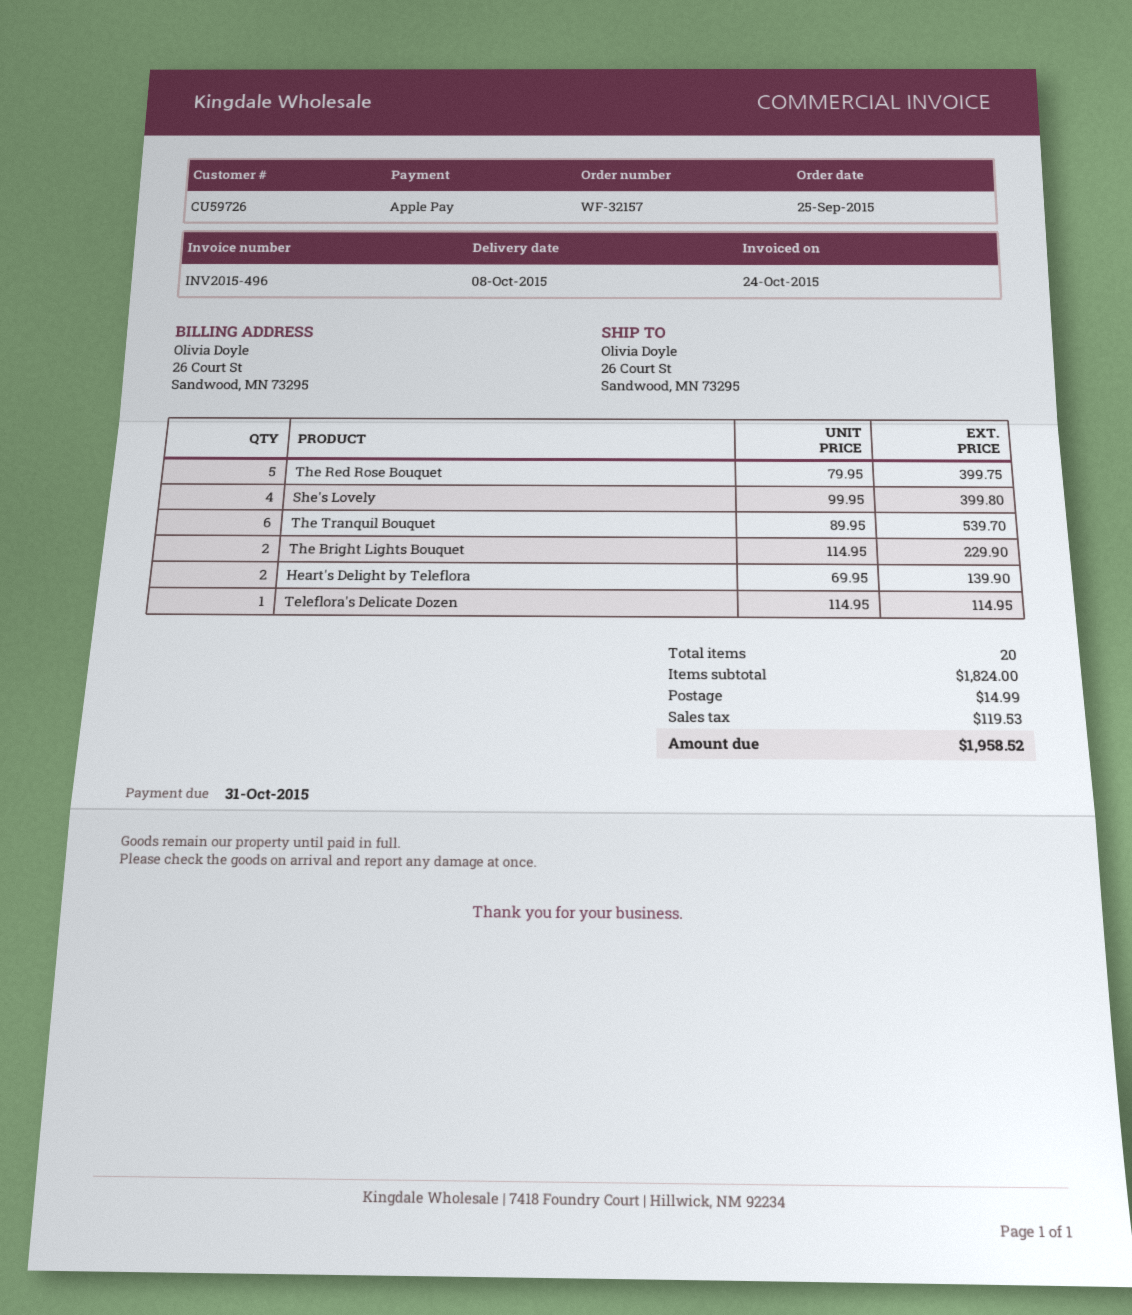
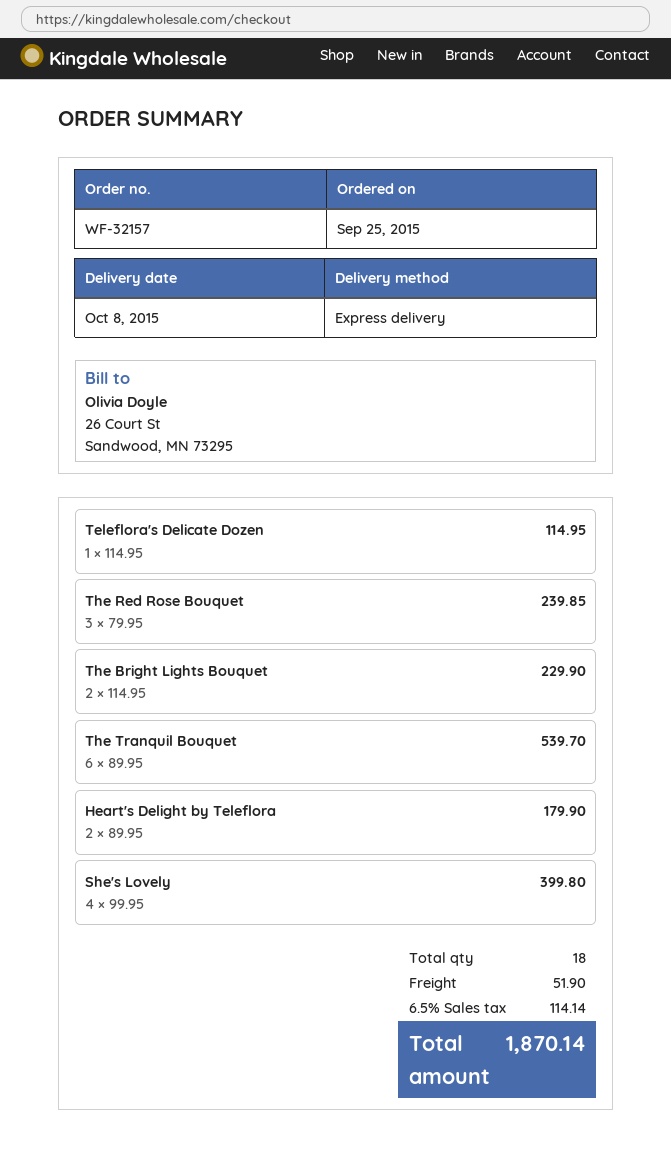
The Red Rose Bouquet: 5 x 79.95 = 399.75 -> 3 x 79.95 = 239.85
Heart's Delight by Teleflora: 2 x 69.95 = 139.90 -> 2 x 89.95 = 179.90
total quantity: 20 -> 18
shipping: 14.99 -> 51.90
tax: 119.53 -> 114.14
total: 1958.52 -> 1870.14

